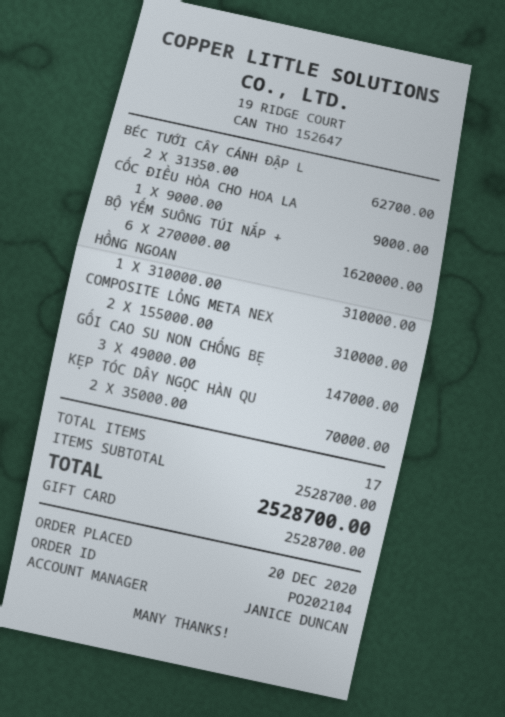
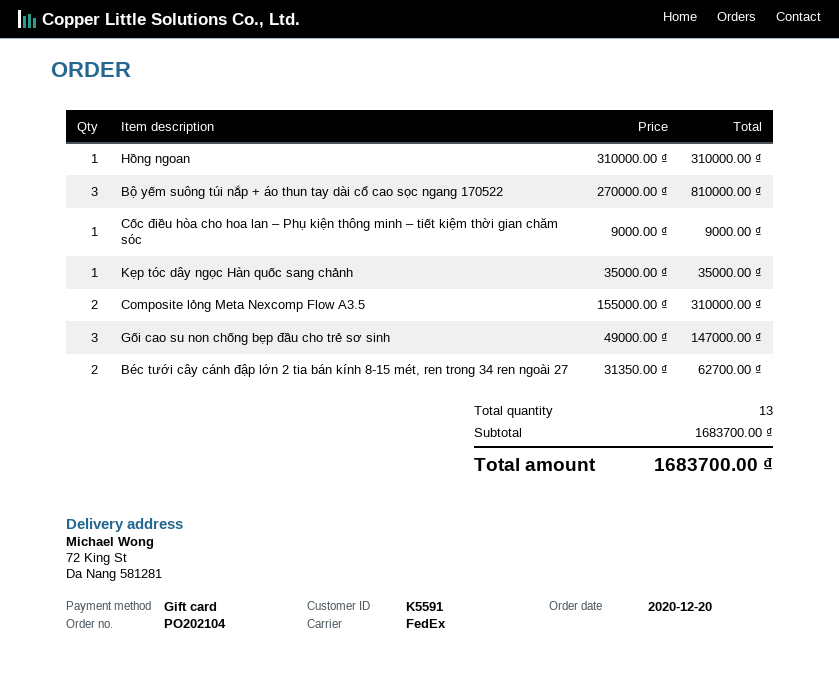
BỘ YẾM SUÔNG TÚI NẮP +: 6 x 270000.00 = 1620000.00 -> 3 x 270000.00 = 810000.00
KẸP TÓC DÂY NGỌC HÀN QU: 2 x 35000.00 = 70000.00 -> 1 x 35000.00 = 35000.00
total quantity: 17 -> 13
subtotal: 2528700.00 -> 1683700.00
total: 2528700.00 -> 1683700.00

